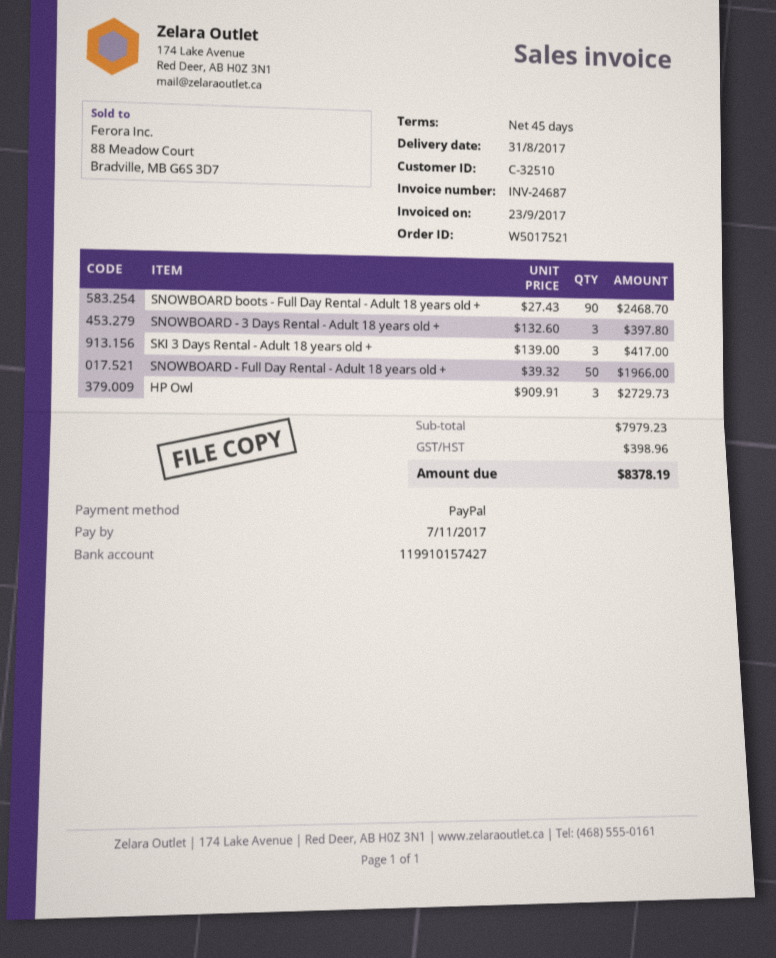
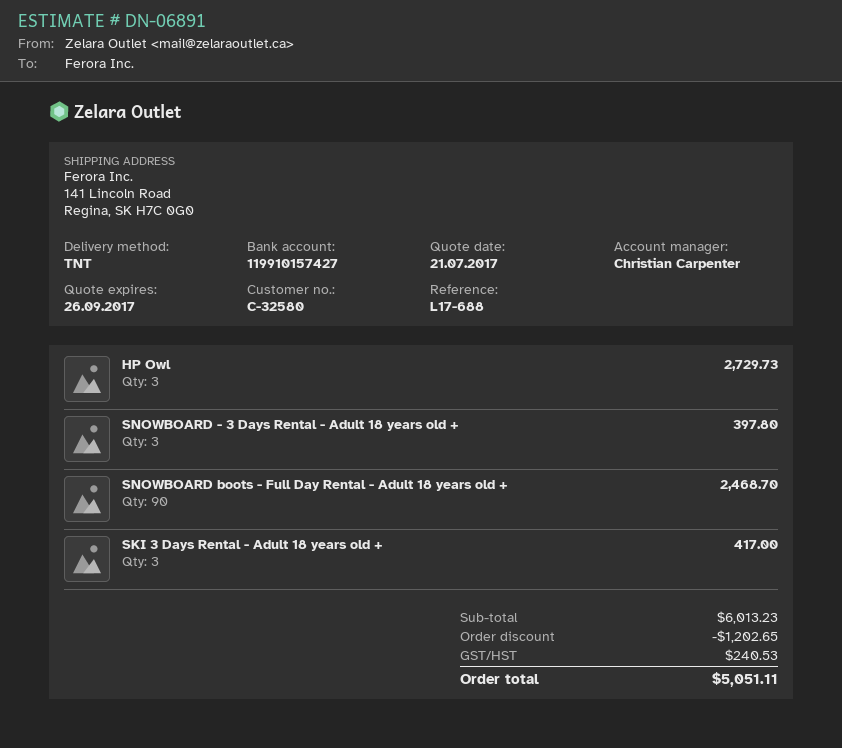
customer number: C-32510 -> C-32580
SNOWBOARD - Full Day Rental - Adult 18 years old +: 50 for 1966.00 -> none
subtotal: 7979.23 -> 6013.23
discount: none -> 1202.65
tax: 398.96 -> 240.53
total: 8378.19 -> 5051.11

